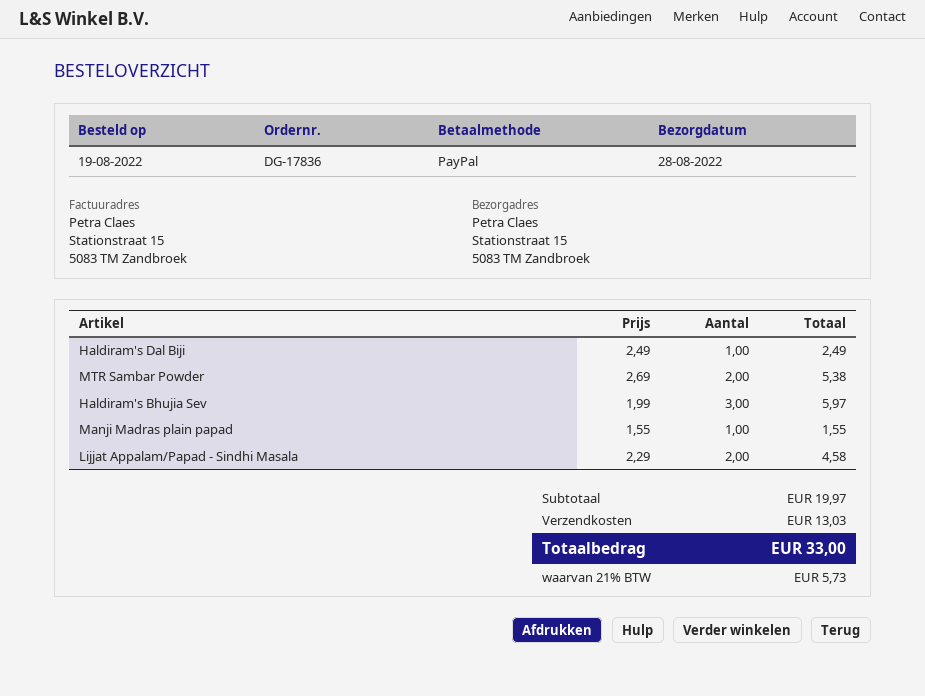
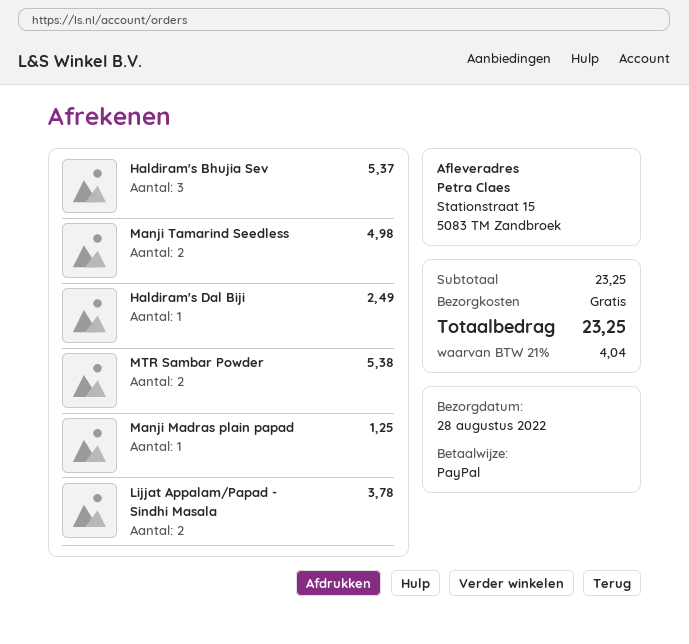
Haldiram's Bhujia Sev: 3 for 5.97 -> 3 for 5.37
Manji Madras plain papad: 1 for 1.55 -> 1 for 1.25
Lijjat Appalam/Papad - Sindhi Masala: 2 for 4.58 -> 2 for 3.78
Manji Tamarind Seedless: none -> 2 for 4.98
subtotal: 19.97 -> 23.25
shipping: 13.03 -> 0.00
tax: 21% = 5.73 -> 21% = 4.04
total: 33.00 -> 23.25

